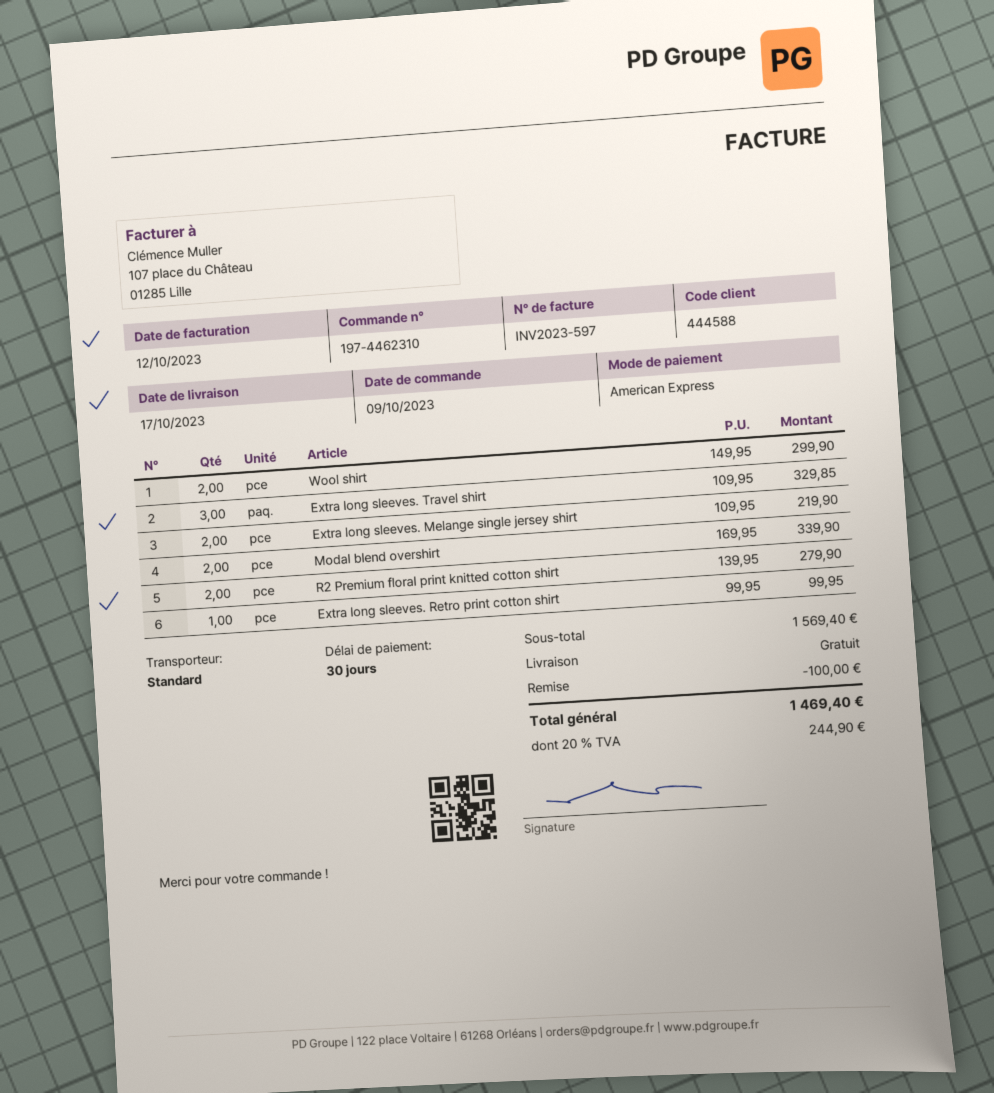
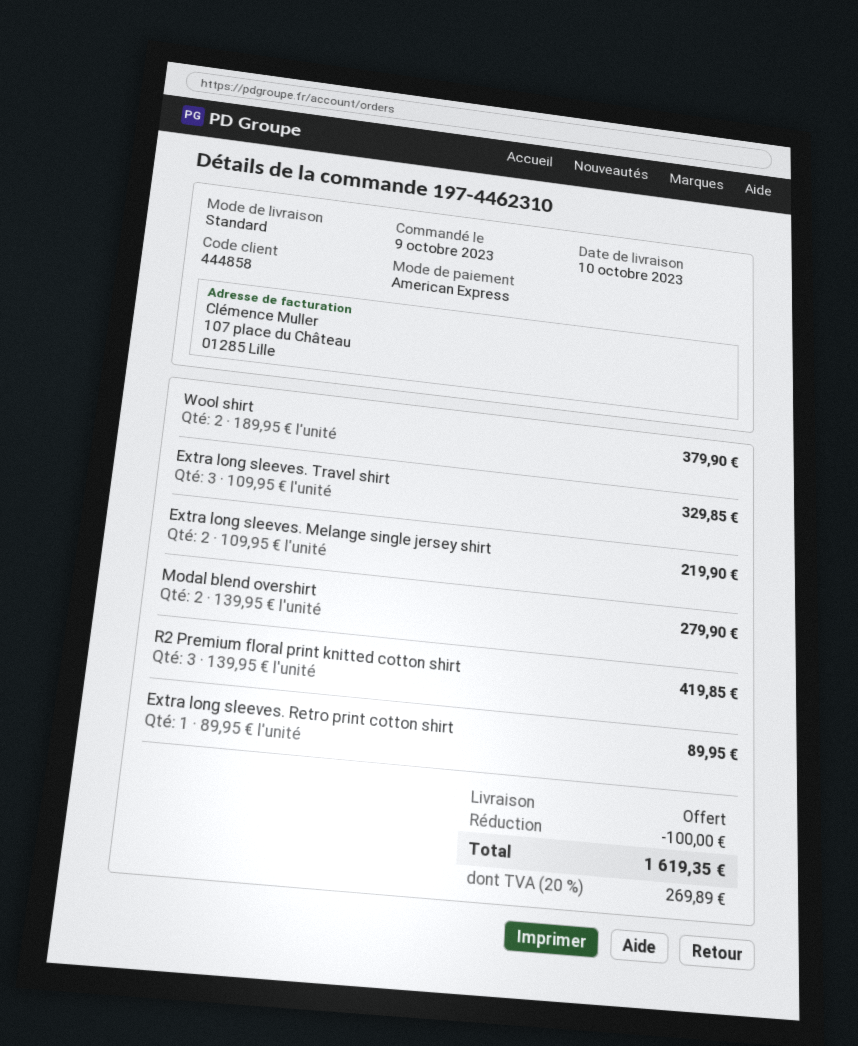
delivery date: 2023-10-17 -> 2023-10-10
customer number: 444588 -> 444858
Wool shirt: 2 x 149.95 = 299.90 -> 2 x 189.95 = 379.90
Modal blend overshirt: 2 x 169.95 = 339.90 -> 2 x 139.95 = 279.90
R2 Premium floral print knitted cotton shirt: 2 x 139.95 = 279.90 -> 3 x 139.95 = 419.85
Extra long sleeves. Retro print cotton shirt: 1 x 99.95 = 99.95 -> 1 x 89.95 = 89.95
tax: 20% = 244.90 -> 20% = 269.89
total: 1469.40 -> 1619.35

